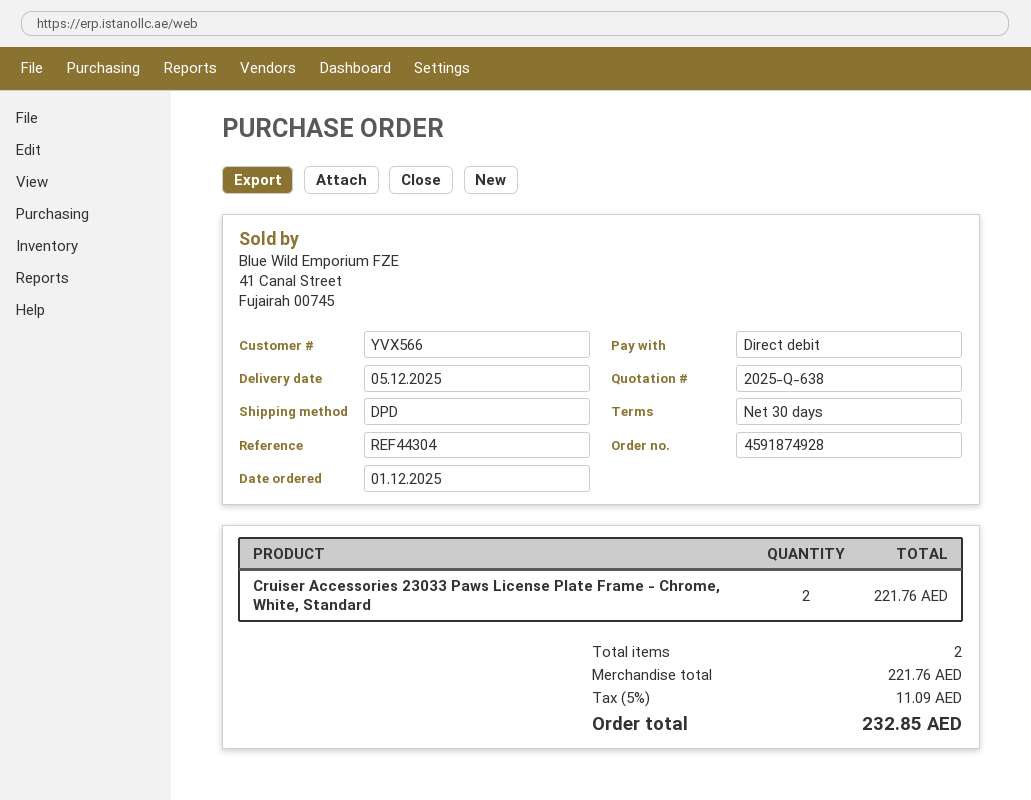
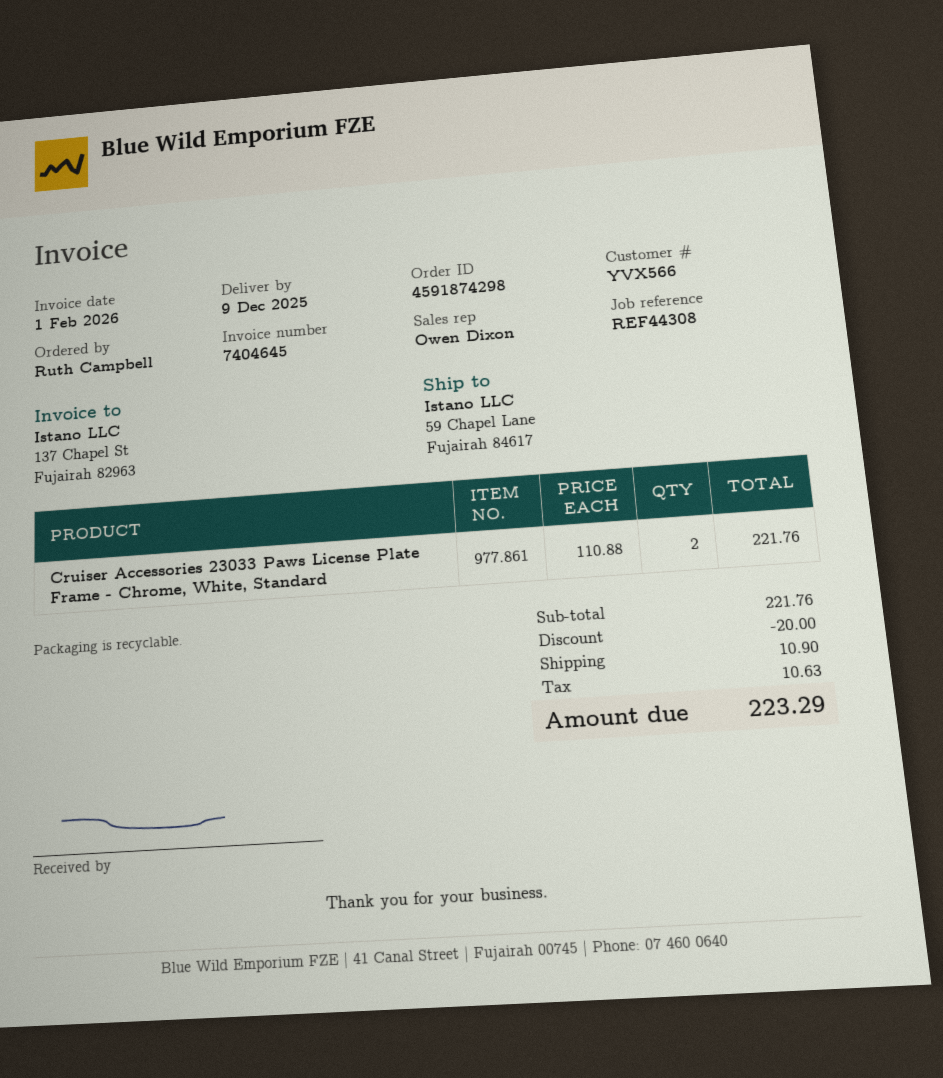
order number: 4591874928 -> 4591874298
delivery date: 2025-12-05 -> 2025-12-09
reference: REF44304 -> REF44308
discount: none -> 20.00
shipping: none -> 10.90
tax: 11.09 -> 10.63
total: 232.85 -> 223.29

